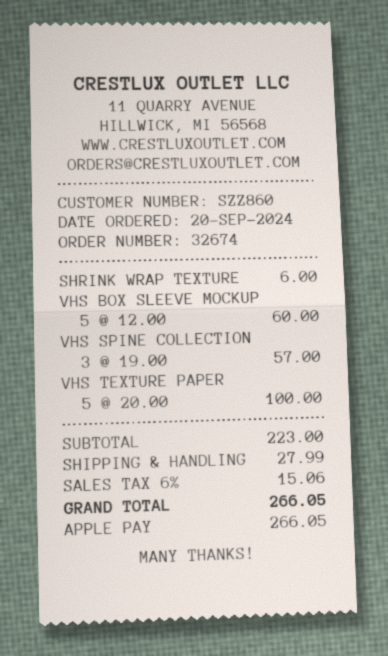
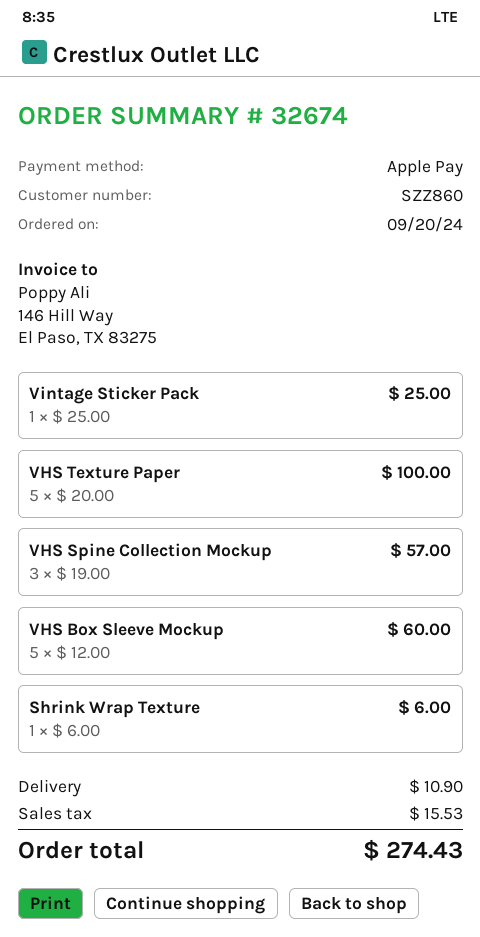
Vintage Sticker Pack: none -> 1 x 25.00 = 25.00
shipping: 27.99 -> 10.90
tax: 15.06 -> 15.53
total: 266.05 -> 274.43

